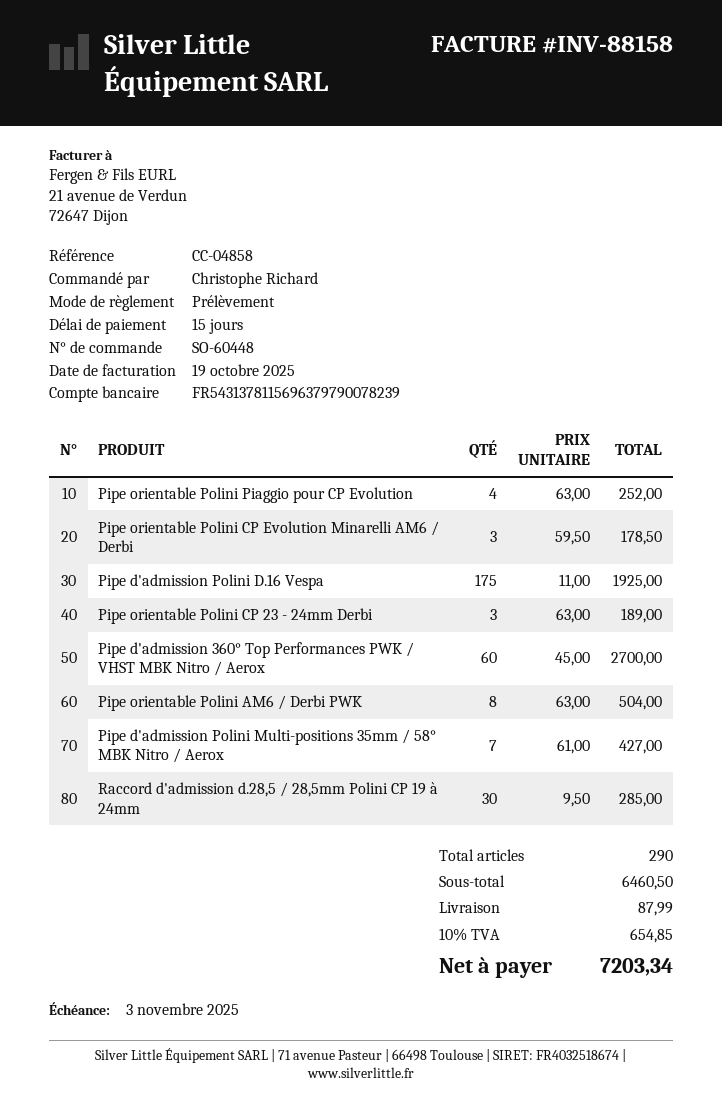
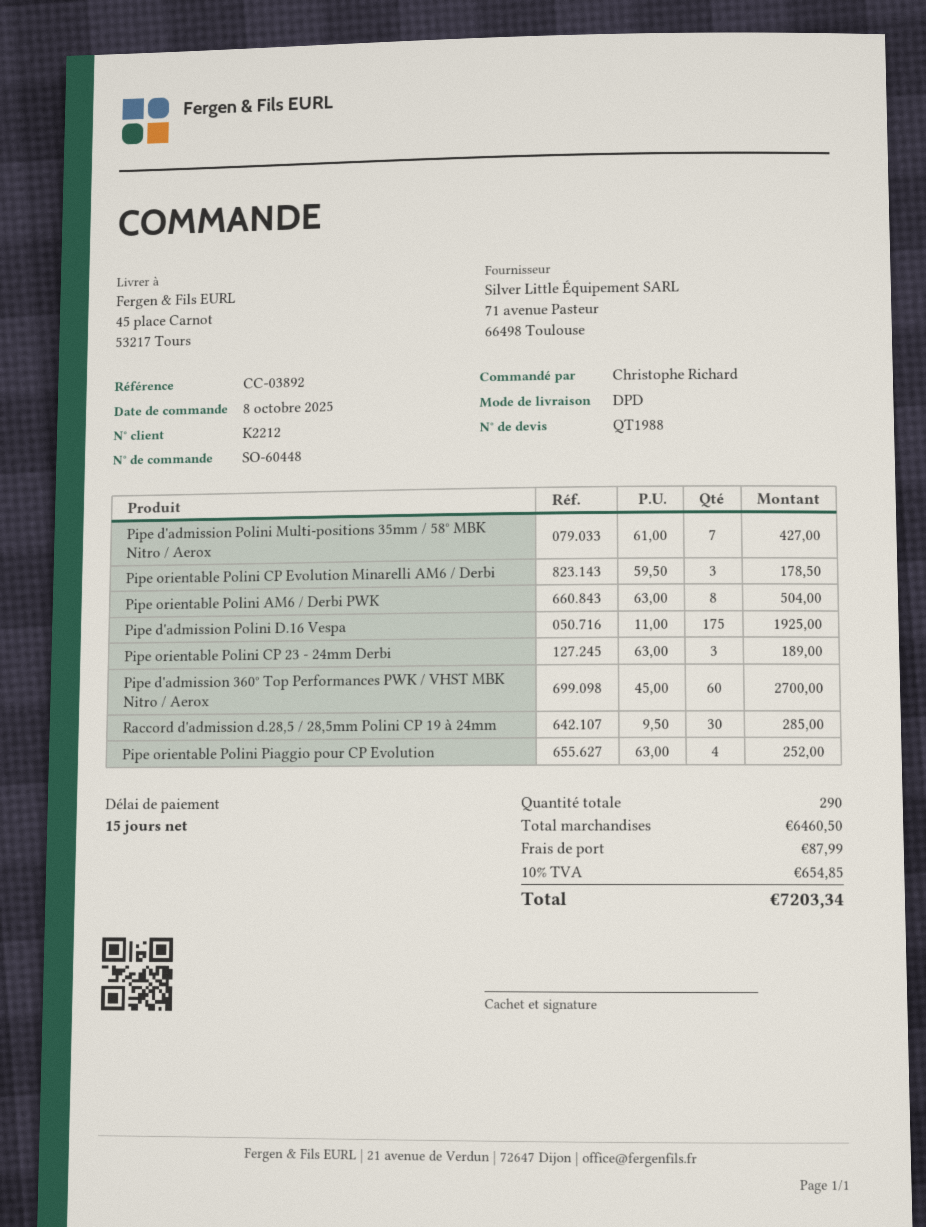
reference: CC-04858 -> CC-03892

